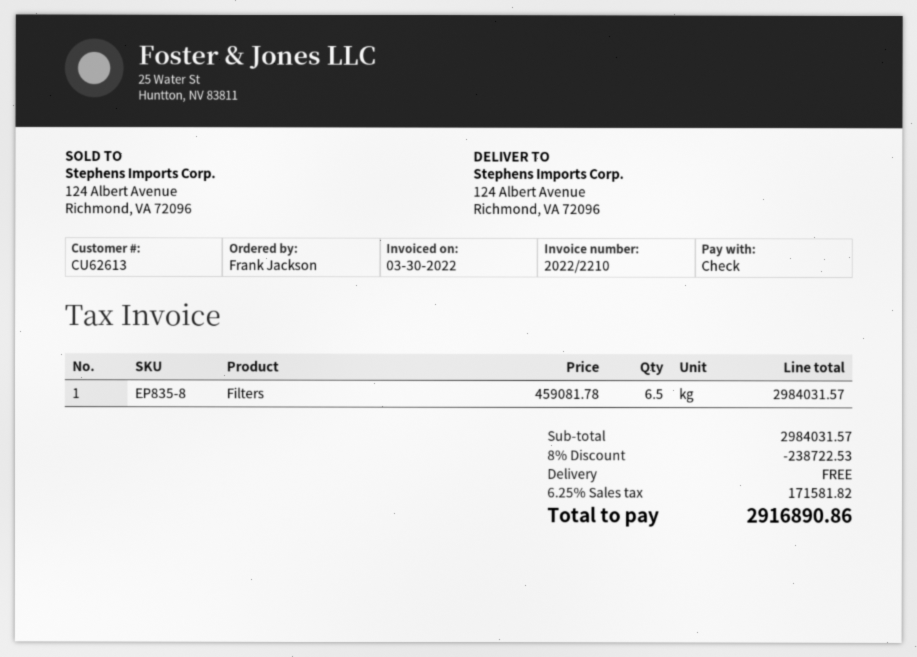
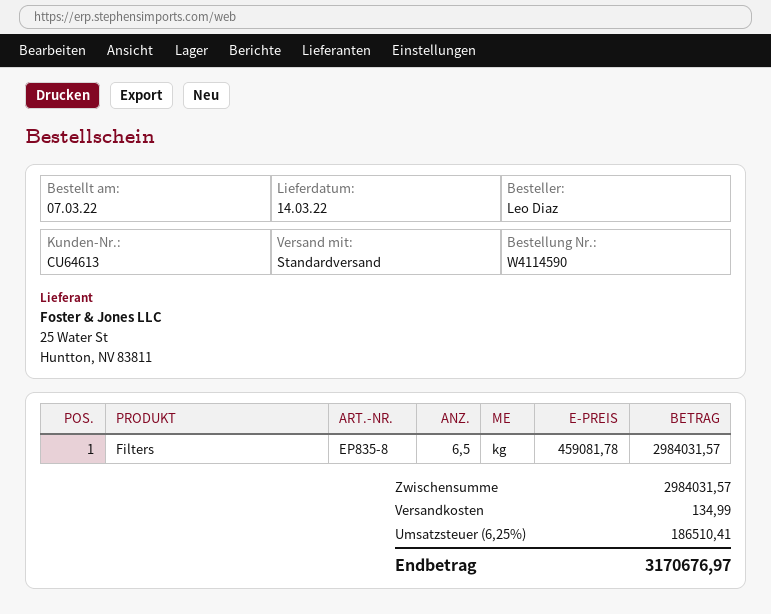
customer number: CU62613 -> CU64613
ordered by: Frank Jackson -> Leo Diaz
discount: 8% = 238722.53 -> none
shipping: 0.00 -> 134.99
tax: 6.25% = 171581.82 -> 6.25% = 186510.41
total: 2916890.86 -> 3170676.97

